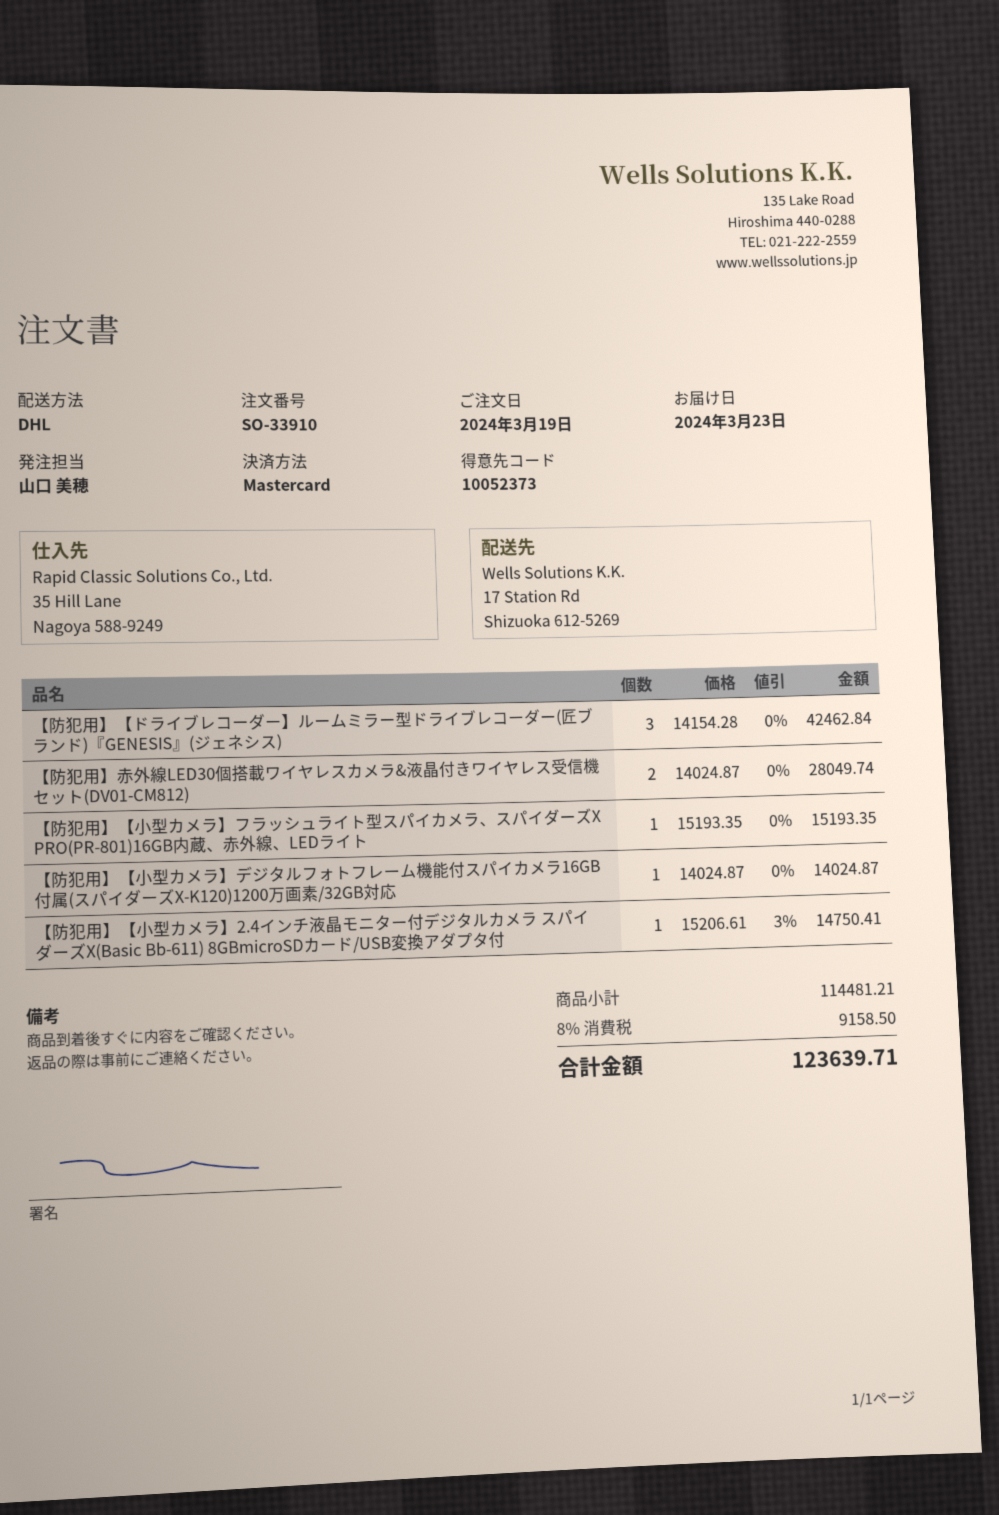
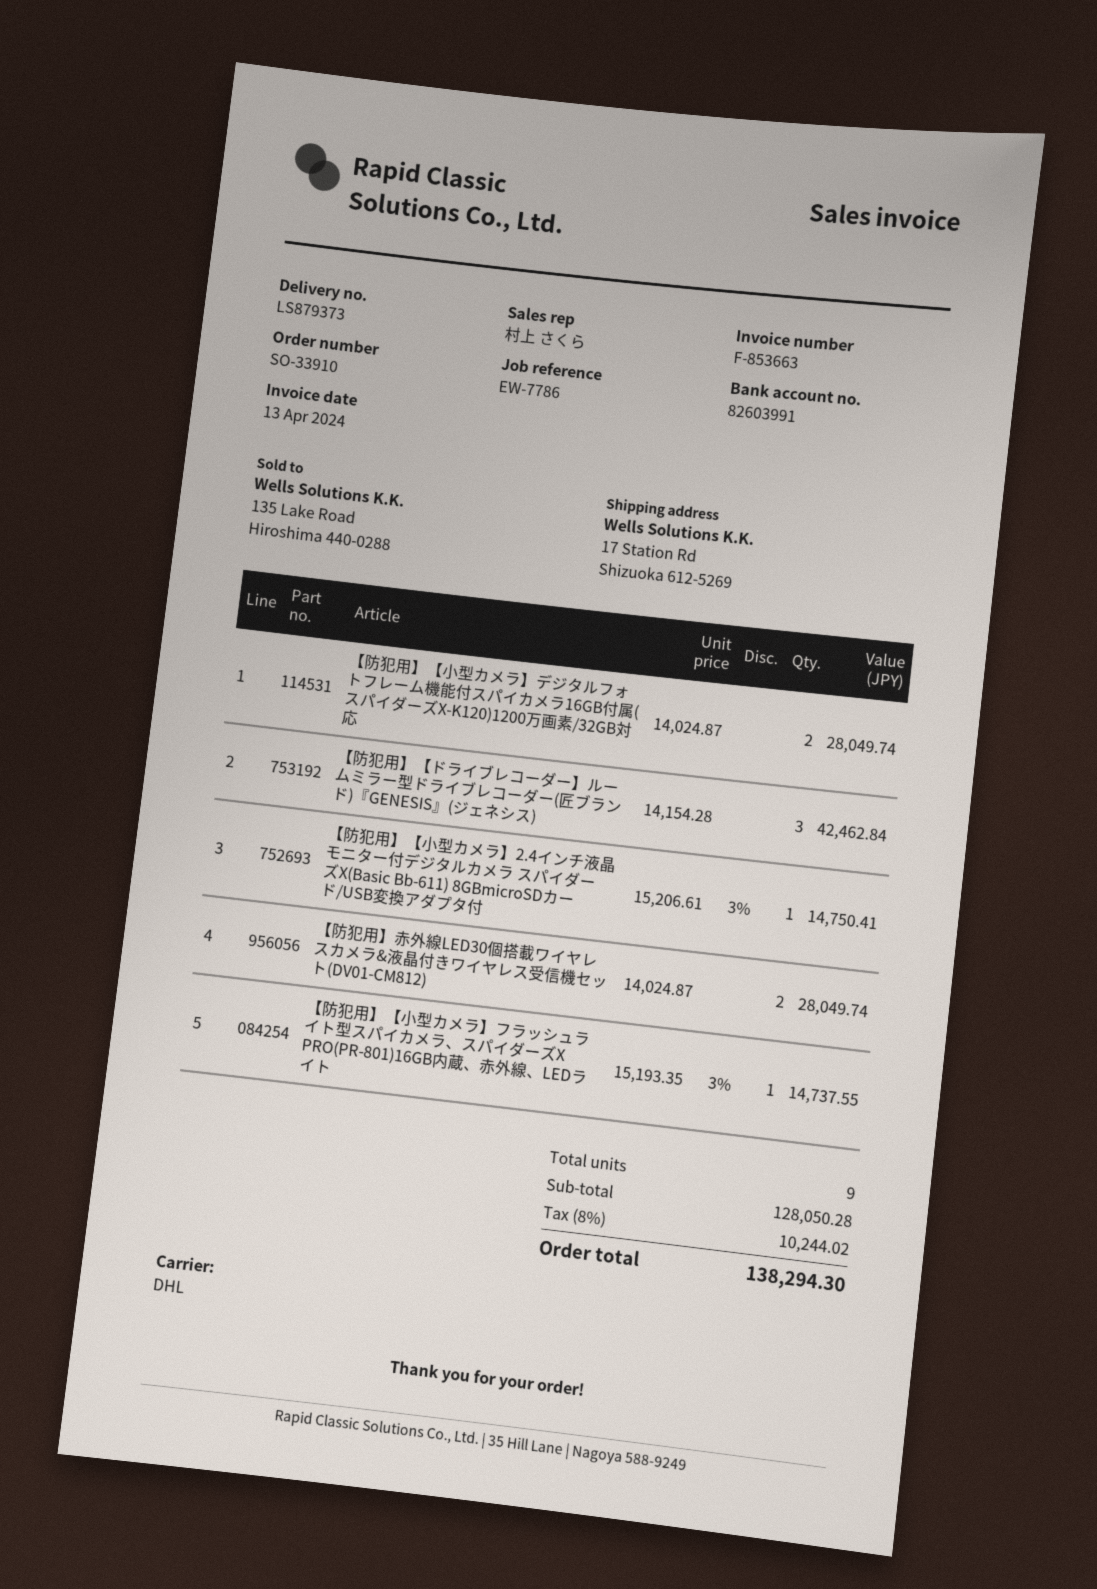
【防犯用】【小型カメラ】フラッシュライト型スパイカメラ、スパイダーズX PRO(PR-801)16GB内蔵、赤外線、LEDライト: 1 x 15193.35 = 15193.35 -> 1 x 15193.35 - 3% = 14737.55
【防犯用】【小型カメラ】デジタルフォトフレーム機能付スパイカメラ16GB付属(スパイダーズX-K120)1200万画素/32GB対応: 1 x 14024.87 = 14024.87 -> 2 x 14024.87 = 28049.74
subtotal: 114481.21 -> 128050.28
tax: 8% = 9158.50 -> 8% = 10244.02
total: 123639.71 -> 138294.30

